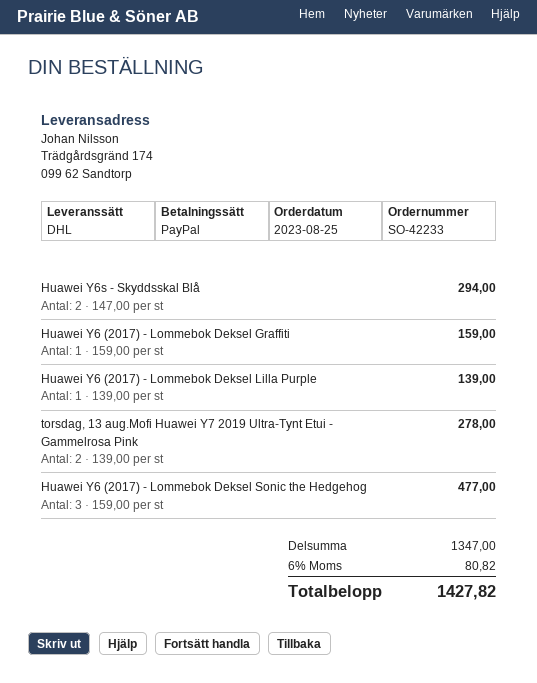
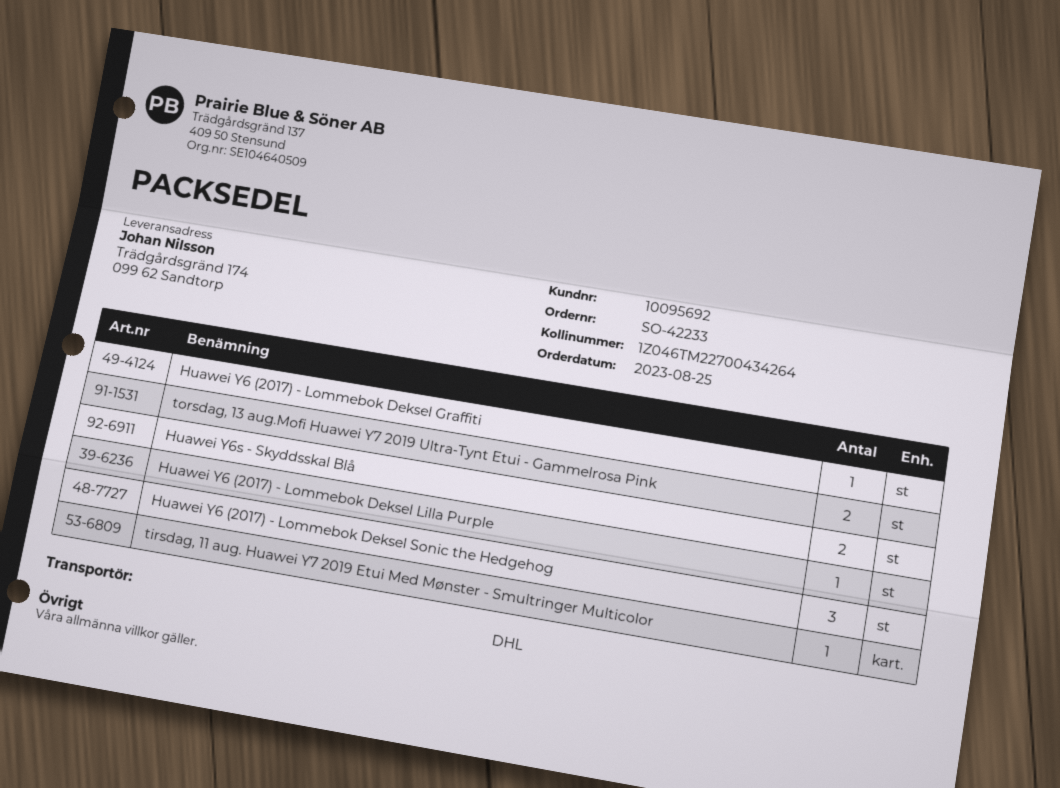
tirsdag, 11 aug. Huawei Y7 2019 Etui Med Mønster - Smultringer Multicolor: none -> 1

